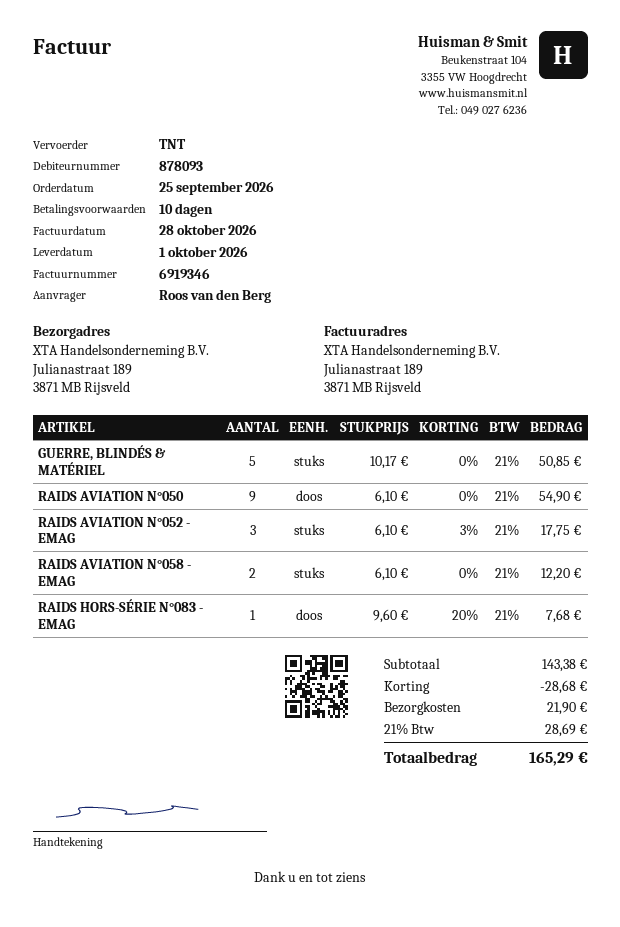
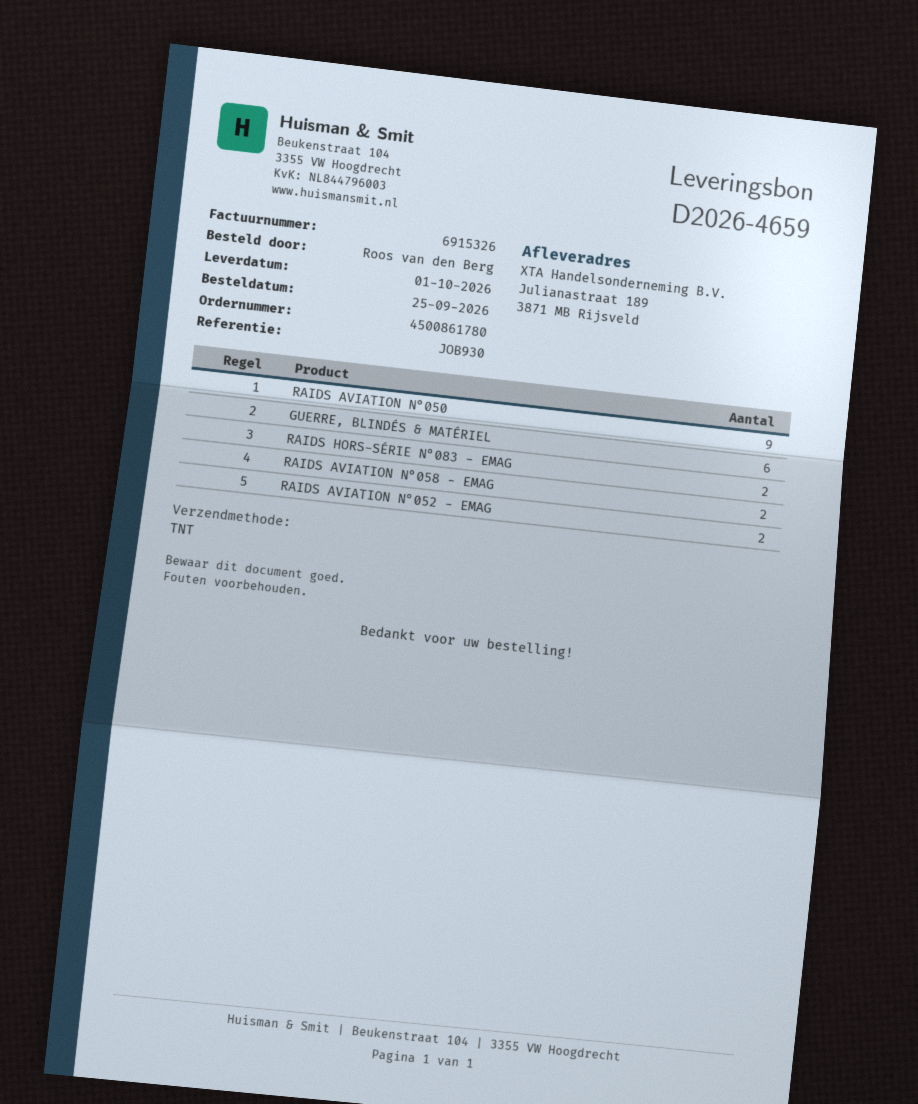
invoice number: 6919346 -> 6915326
GUERRE, BLINDÉS & MATÉRIEL: 5 -> 6
RAIDS AVIATION N°052 - EMAG: 3 -> 2
RAIDS HORS-SÉRIE N°083 - EMAG: 1 -> 2

